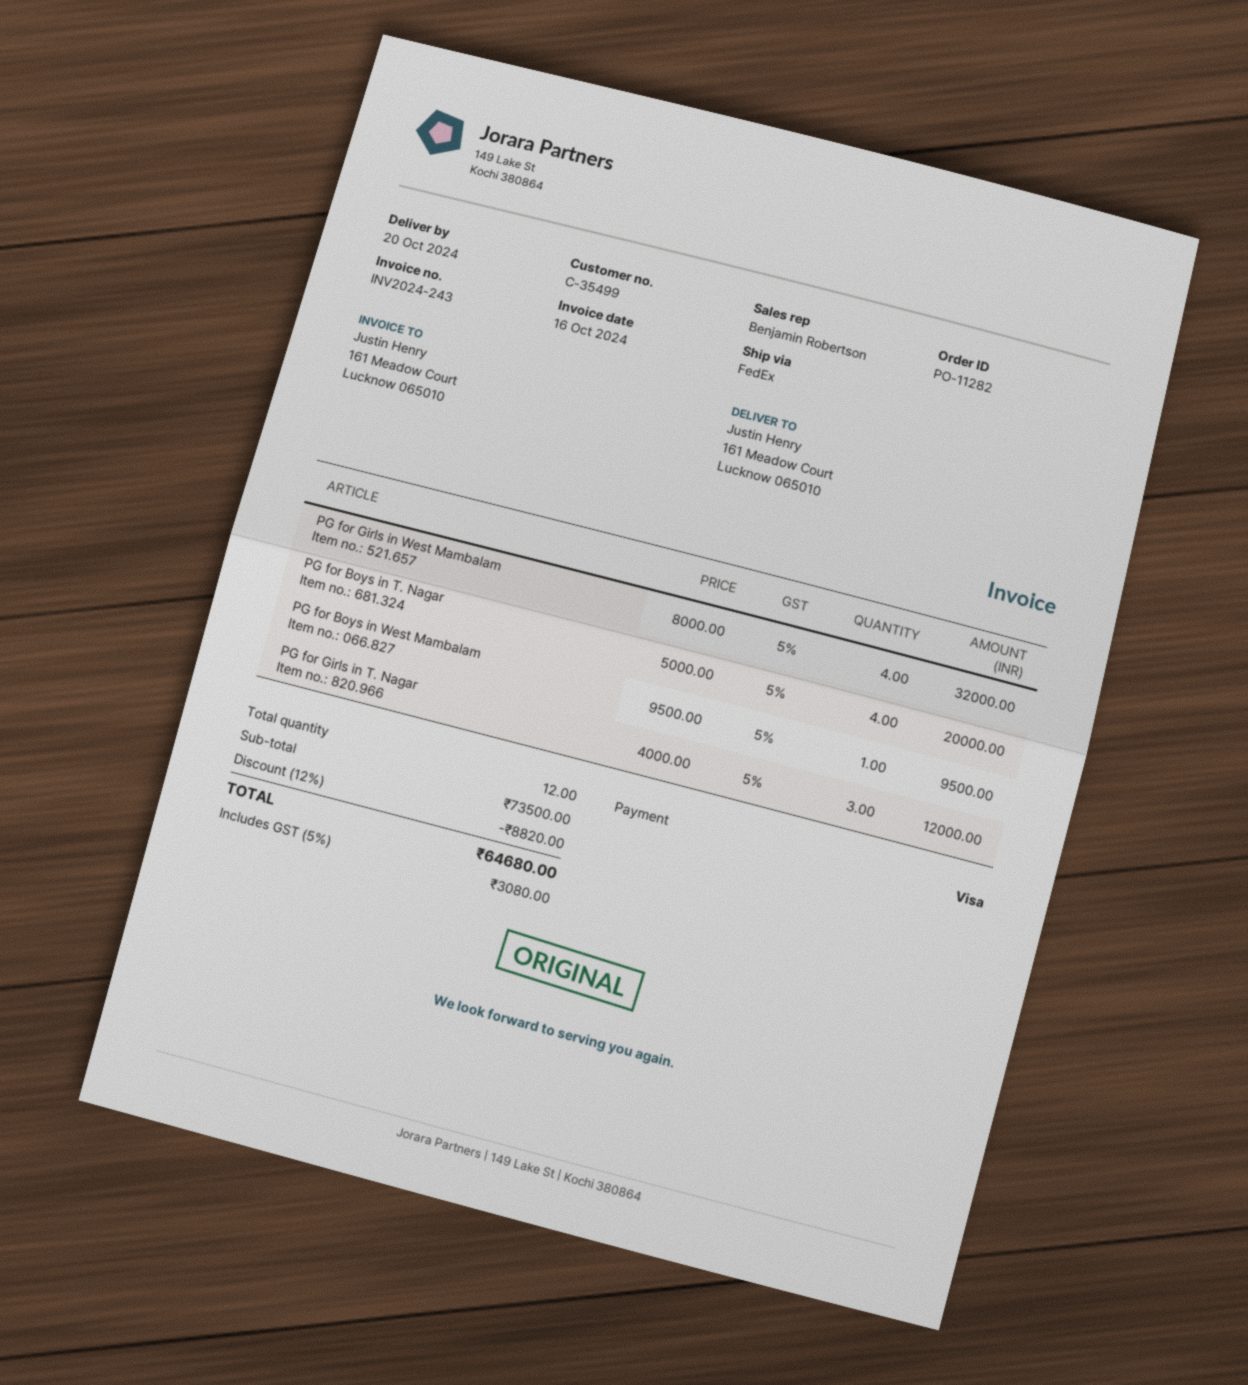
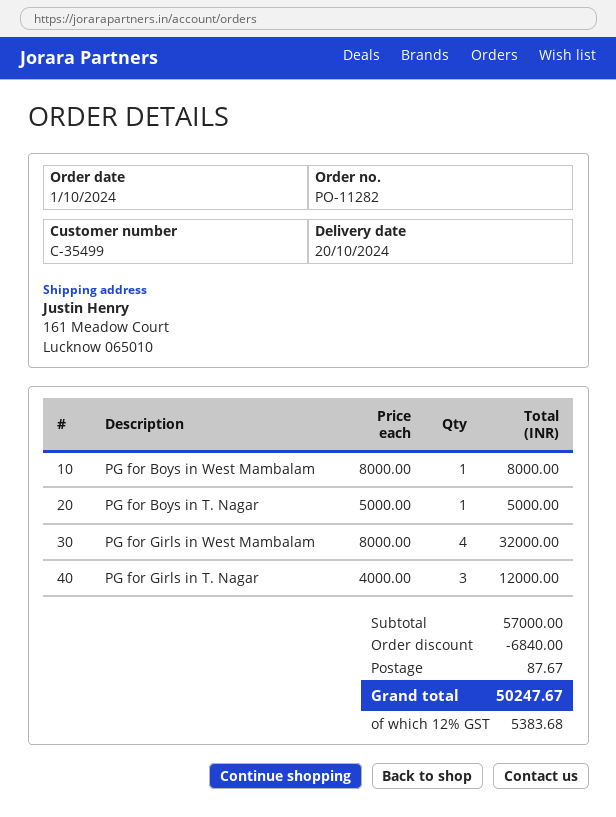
PG for Boys in T. Nagar: 4 x 5000.00 = 20000.00 -> 1 x 5000.00 = 5000.00
PG for Boys in West Mambalam: 1 x 9500.00 = 9500.00 -> 1 x 8000.00 = 8000.00
subtotal: 73500.00 -> 57000.00
discount: 8820.00 -> 6840.00
shipping: none -> 87.67
tax: 5% = 3080.00 -> 12% = 5383.68
total: 64680.00 -> 50247.67

